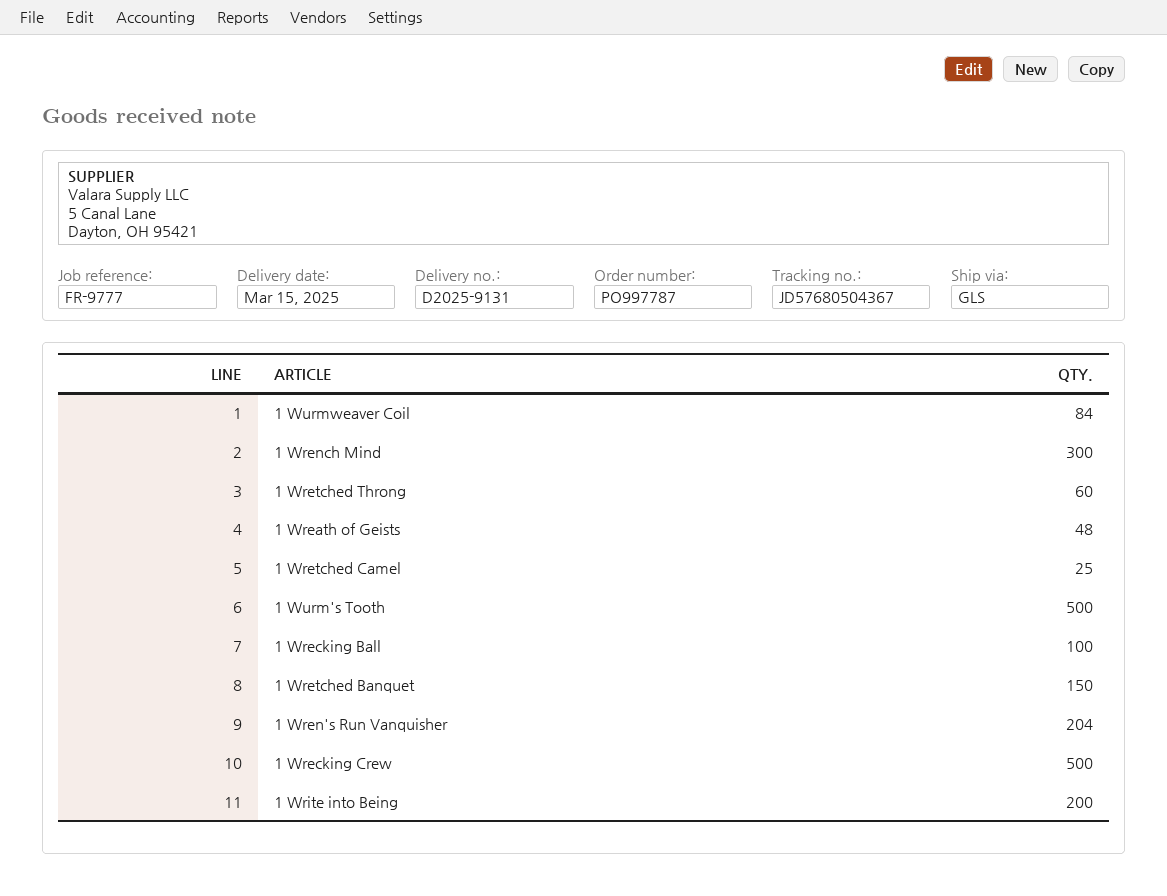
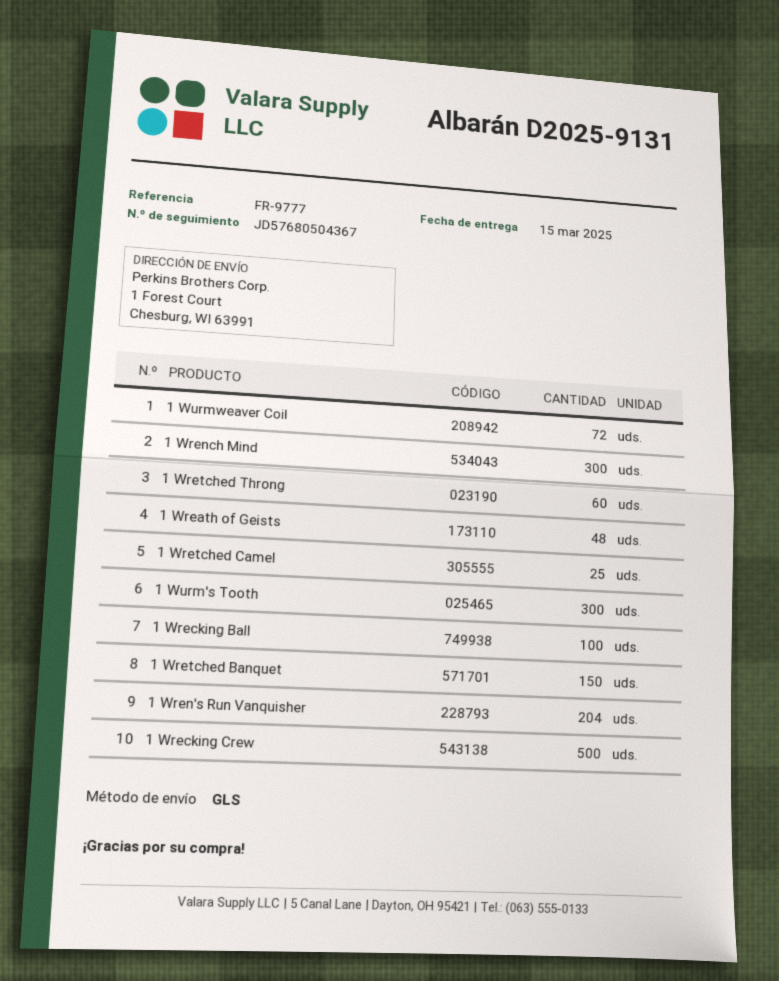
1 Wurmweaver Coil: 84 -> 72
1 Wurm's Tooth: 500 -> 300
1 Write into Being: 200 -> none

